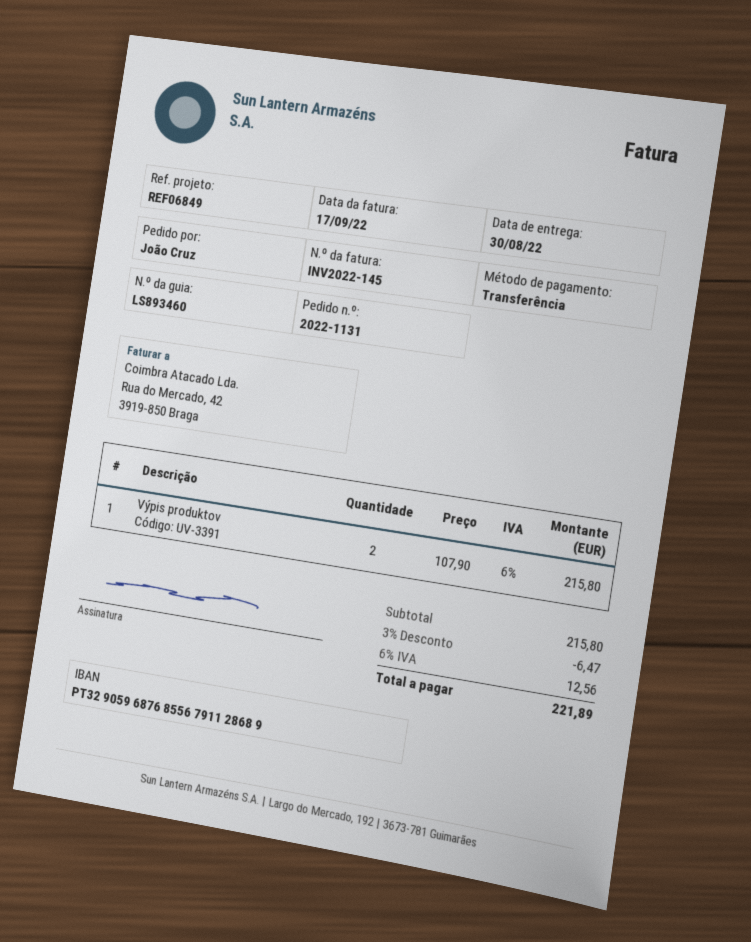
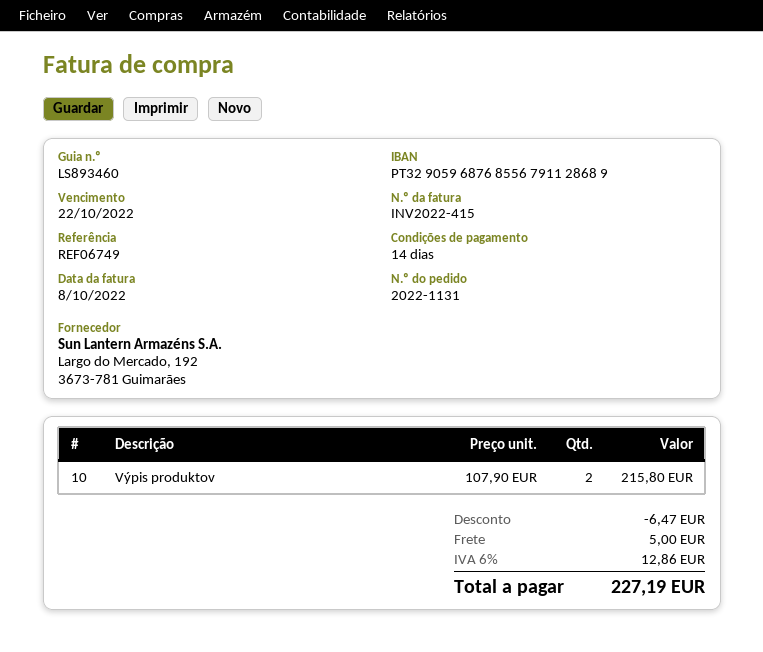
invoice number: INV2022-145 -> INV2022-415
invoice date: 2022-09-17 -> 2022-10-08
reference: REF06849 -> REF06749
shipping: none -> 5.00
tax: 6% = 12.56 -> 6% = 12.86
total: 221.89 -> 227.19

